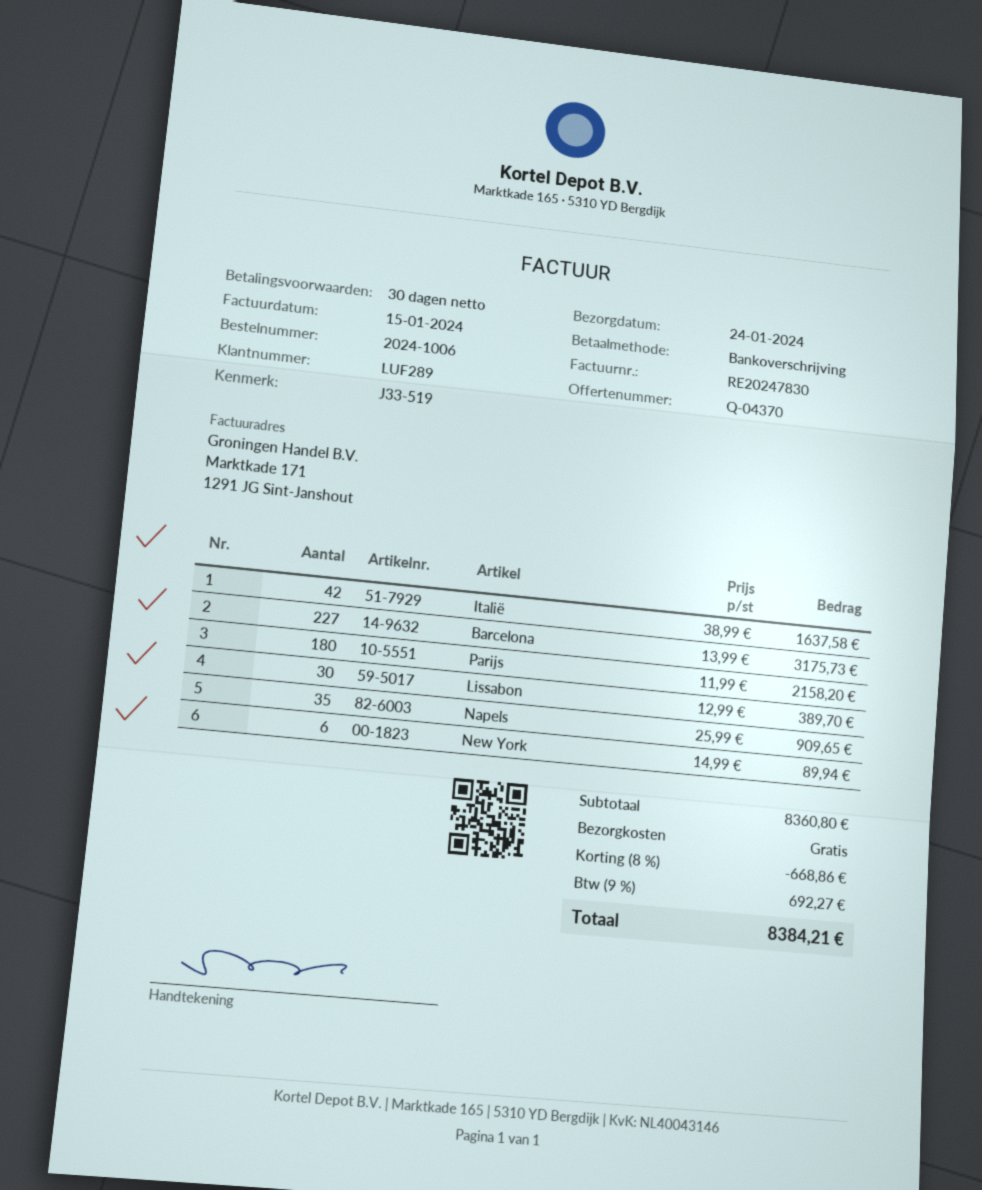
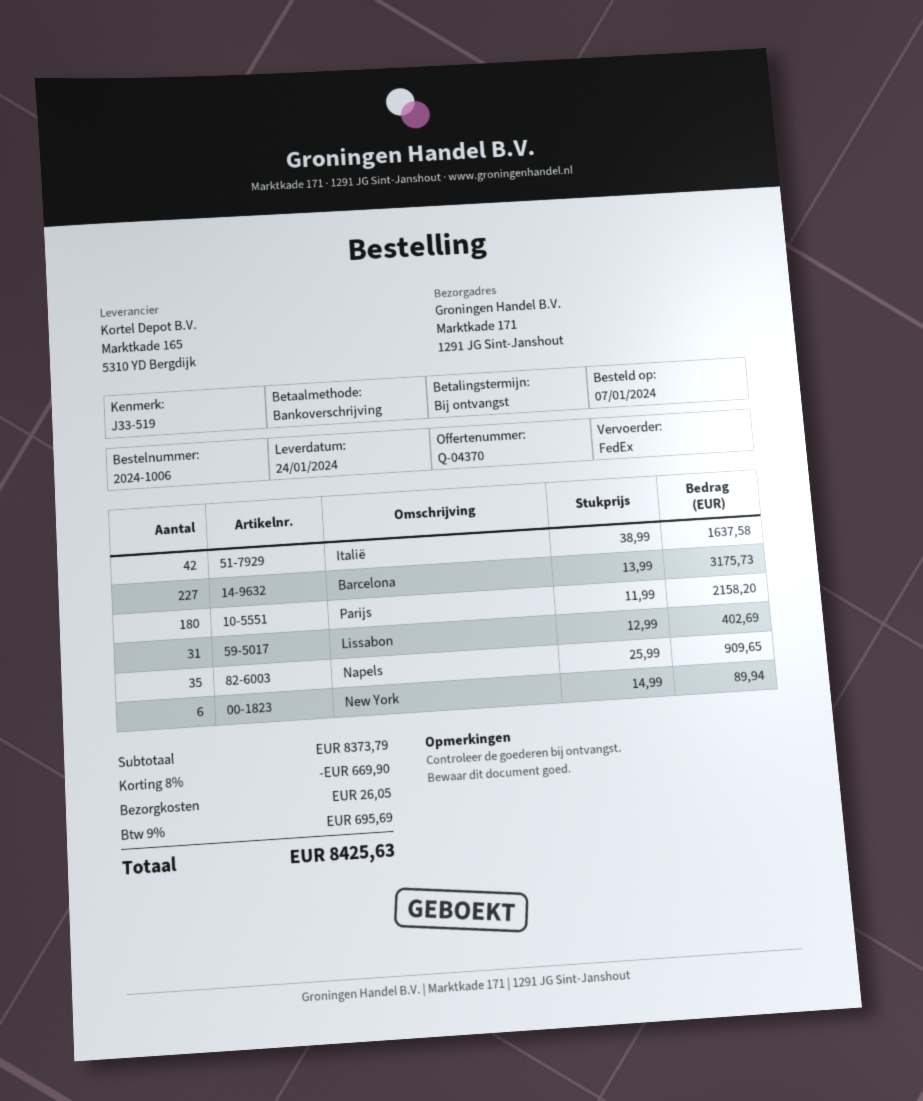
payment terms: 30 days -> on receipt
Lissabon: 30 x 12.99 = 389.70 -> 31 x 12.99 = 402.69
subtotal: 8360.80 -> 8373.79
discount: 8% = 668.86 -> 8% = 669.90
shipping: 0.00 -> 26.05
tax: 9% = 692.27 -> 9% = 695.69
total: 8384.21 -> 8425.63

